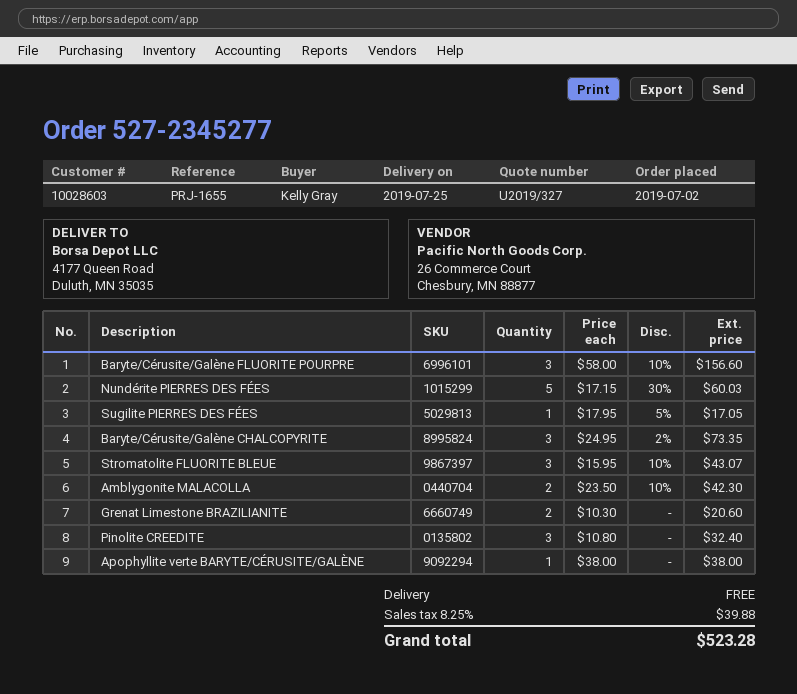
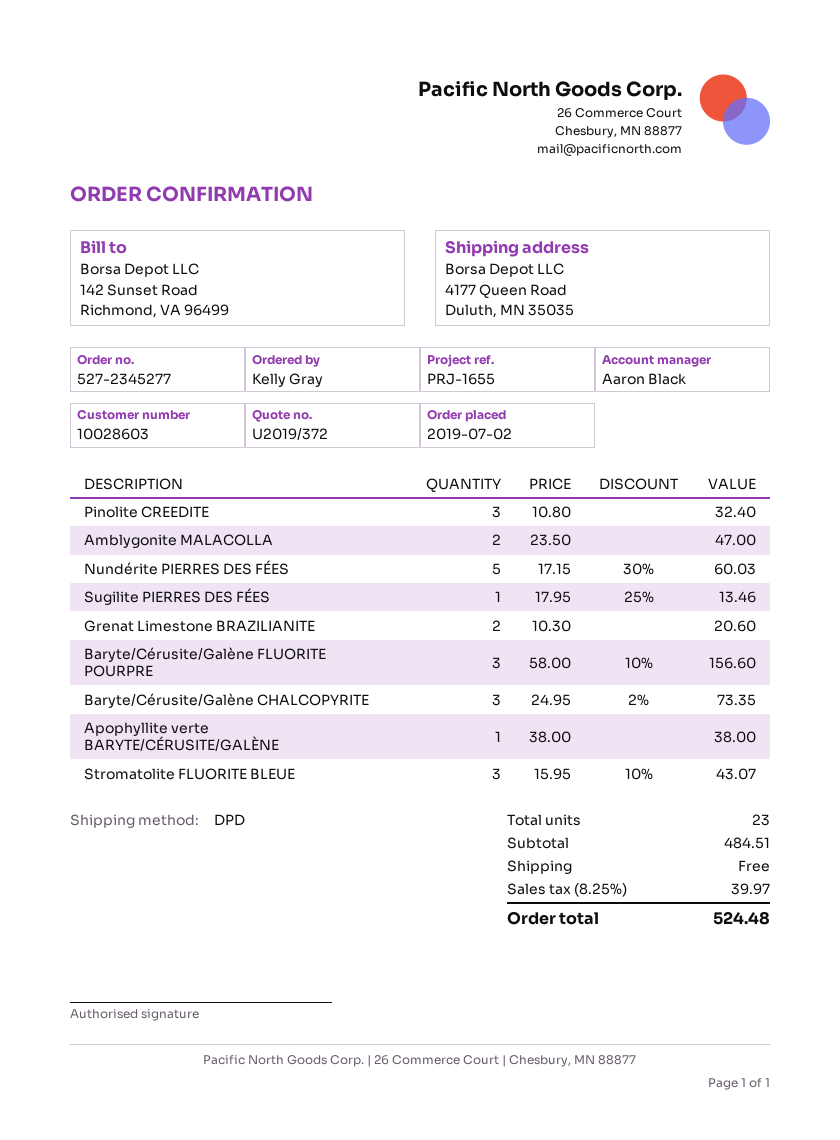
quote number: U2019/327 -> U2019/372
Sugilite PIERRES DES FÉES: 1 x 17.95 - 5% = 17.05 -> 1 x 17.95 - 25% = 13.46
Amblygonite MALACOLLA: 2 x 23.50 - 10% = 42.30 -> 2 x 23.50 = 47.00
tax: 8.25% = 39.88 -> 8.25% = 39.97
total: 523.28 -> 524.48

